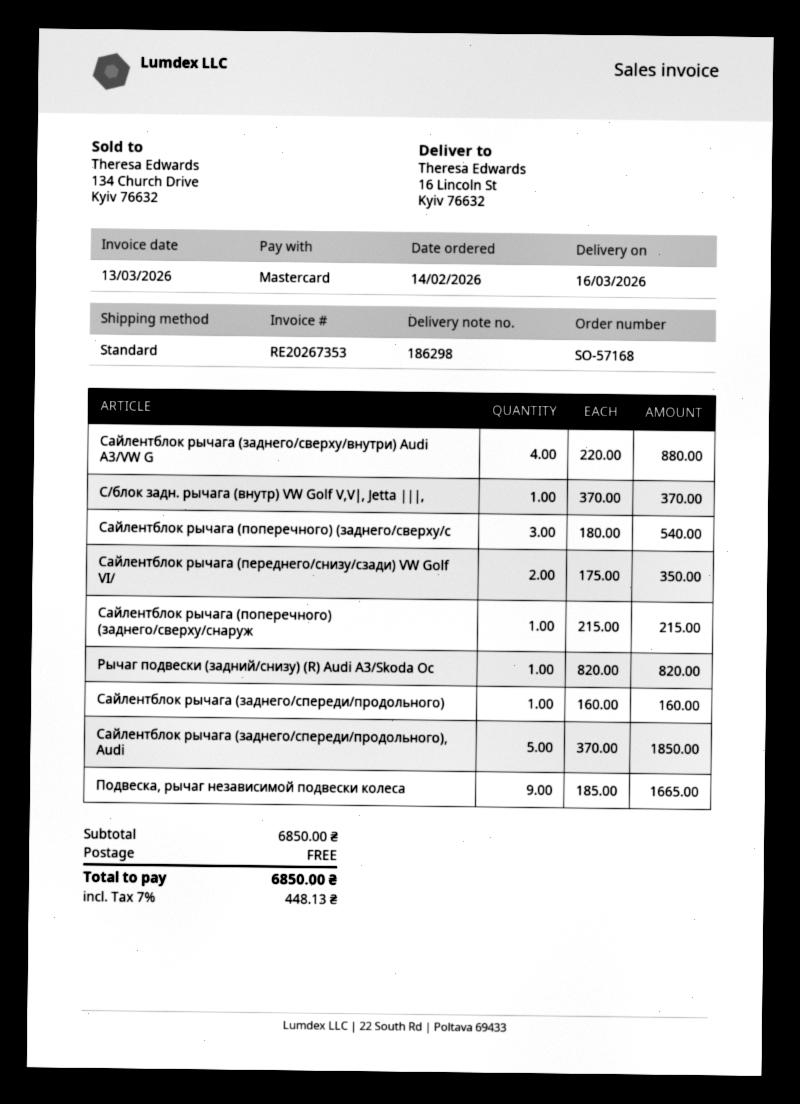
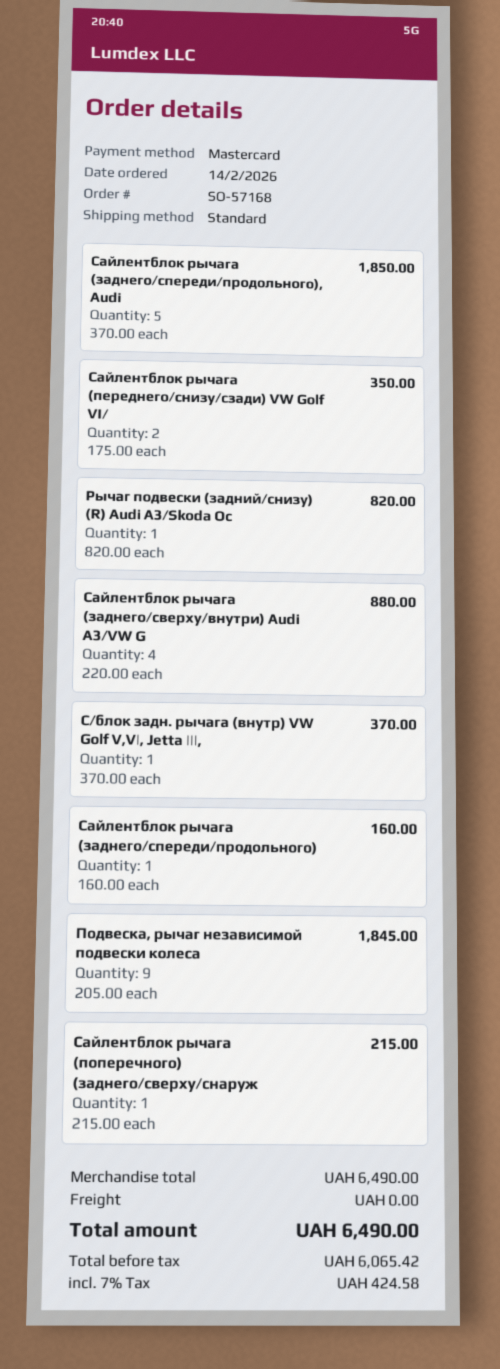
Сайлентблок рычага (поперечного) (заднего/сверху/с: 3 x 180.00 = 540.00 -> none
Подвеска, рычаг независимой подвески колеса: 9 x 185.00 = 1665.00 -> 9 x 205.00 = 1845.00
subtotal: 6850.00 -> 6490.00
tax: 7% = 448.13 -> 7% = 424.58
total: 6850.00 -> 6490.00

